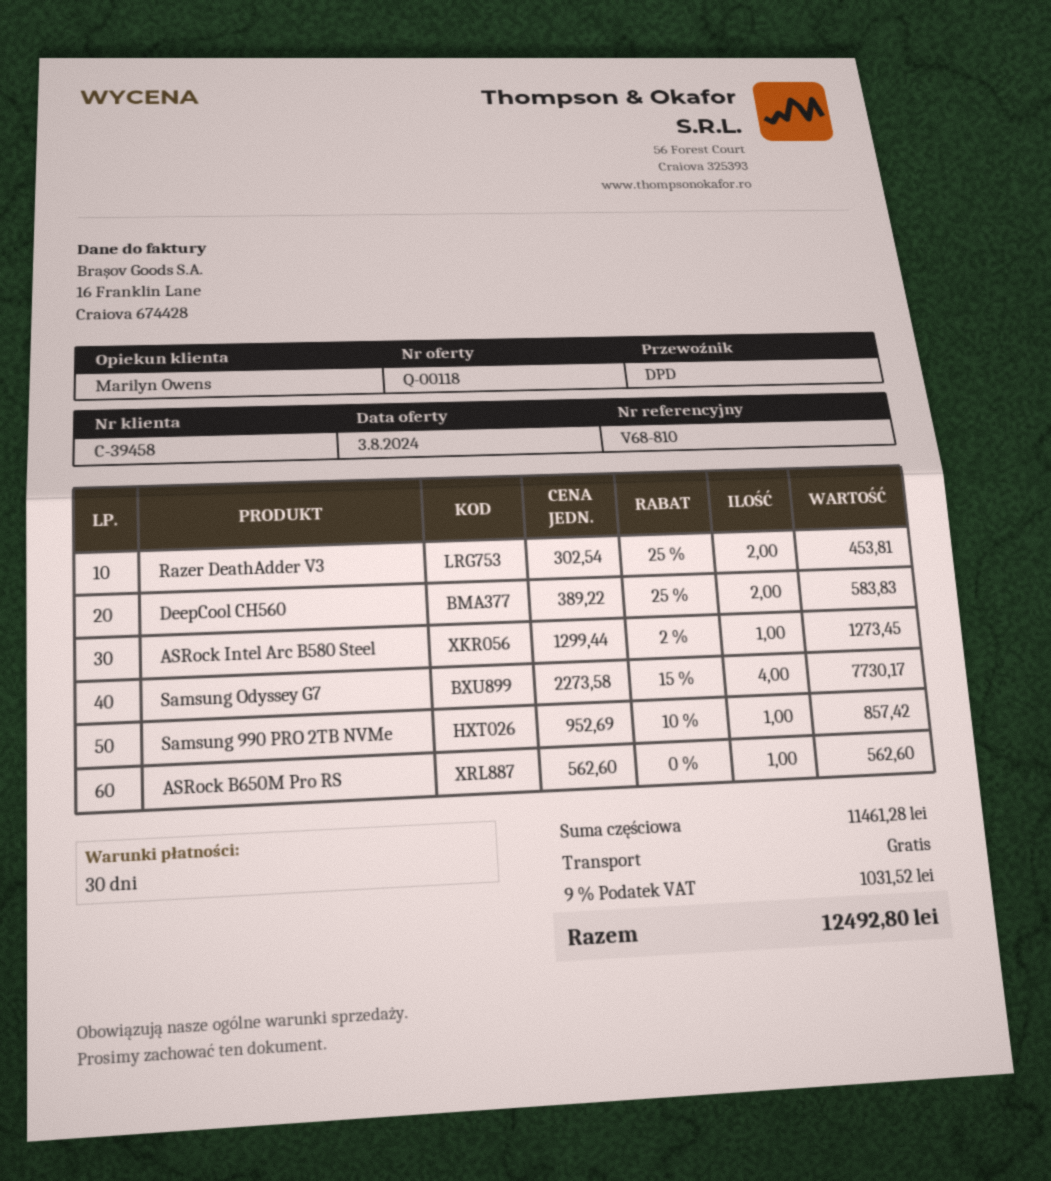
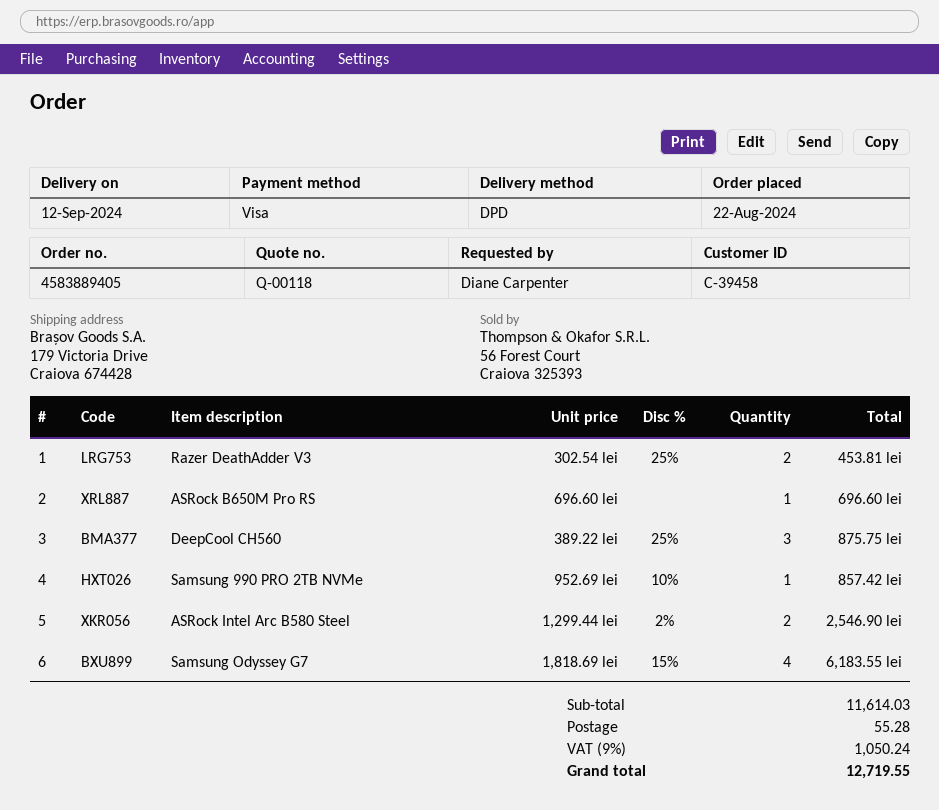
DeepCool CH560: 2 x 389.22 - 25% = 583.83 -> 3 x 389.22 - 25% = 875.75
ASRock Intel Arc B580 Steel: 1 x 1299.44 - 2% = 1273.45 -> 2 x 1299.44 - 2% = 2546.90
Samsung Odyssey G7: 4 x 2273.58 - 15% = 7730.17 -> 4 x 1818.69 - 15% = 6183.55
ASRock B650M Pro RS: 1 x 562.60 = 562.60 -> 1 x 696.60 = 696.60
subtotal: 11461.28 -> 11614.03
shipping: 0.00 -> 55.28
tax: 9% = 1031.52 -> 9% = 1050.24
total: 12492.80 -> 12719.55

